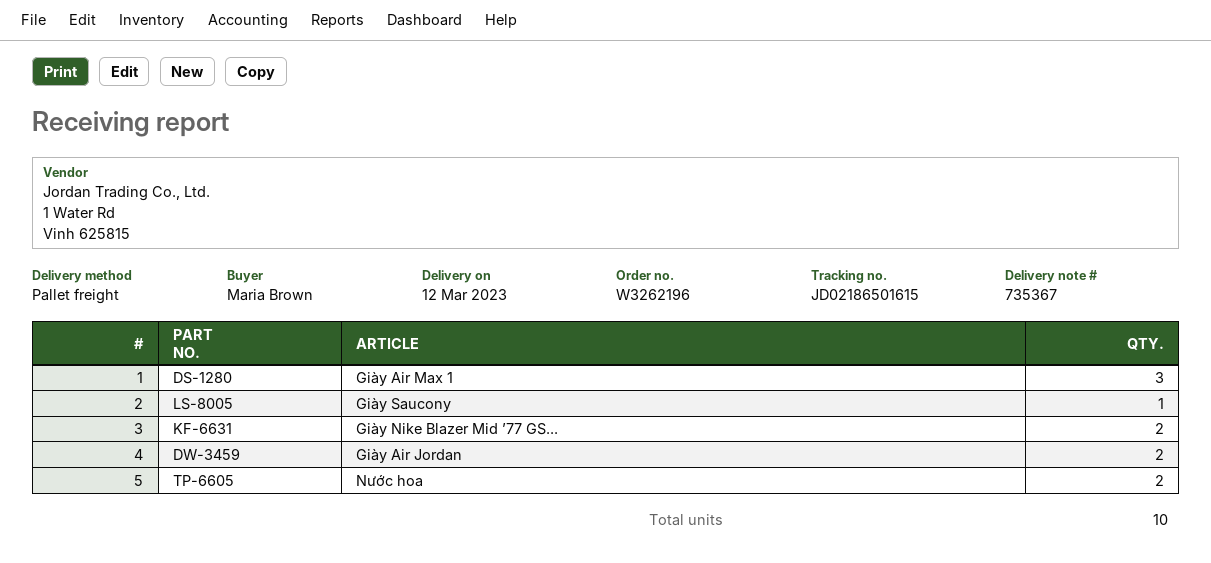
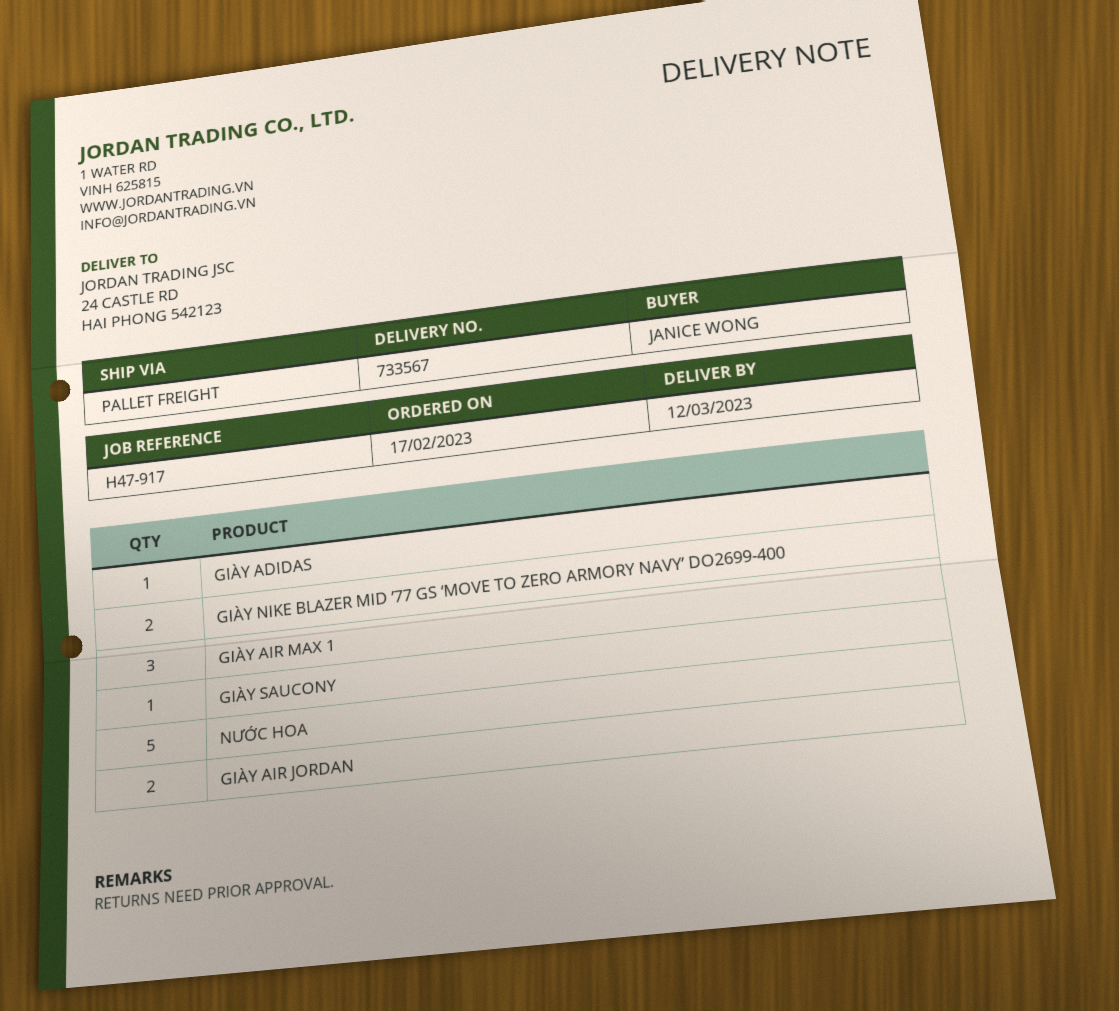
delivery note number: 735367 -> 733567
ordered by: Maria Brown -> JANICE WONG
Nước hoa: 2 -> 5
GIÀY ADIDAS: none -> 1

